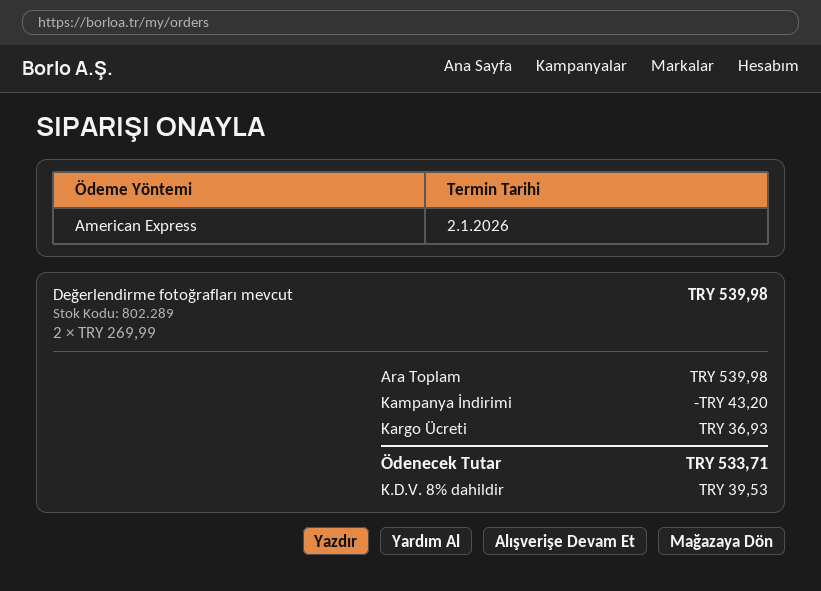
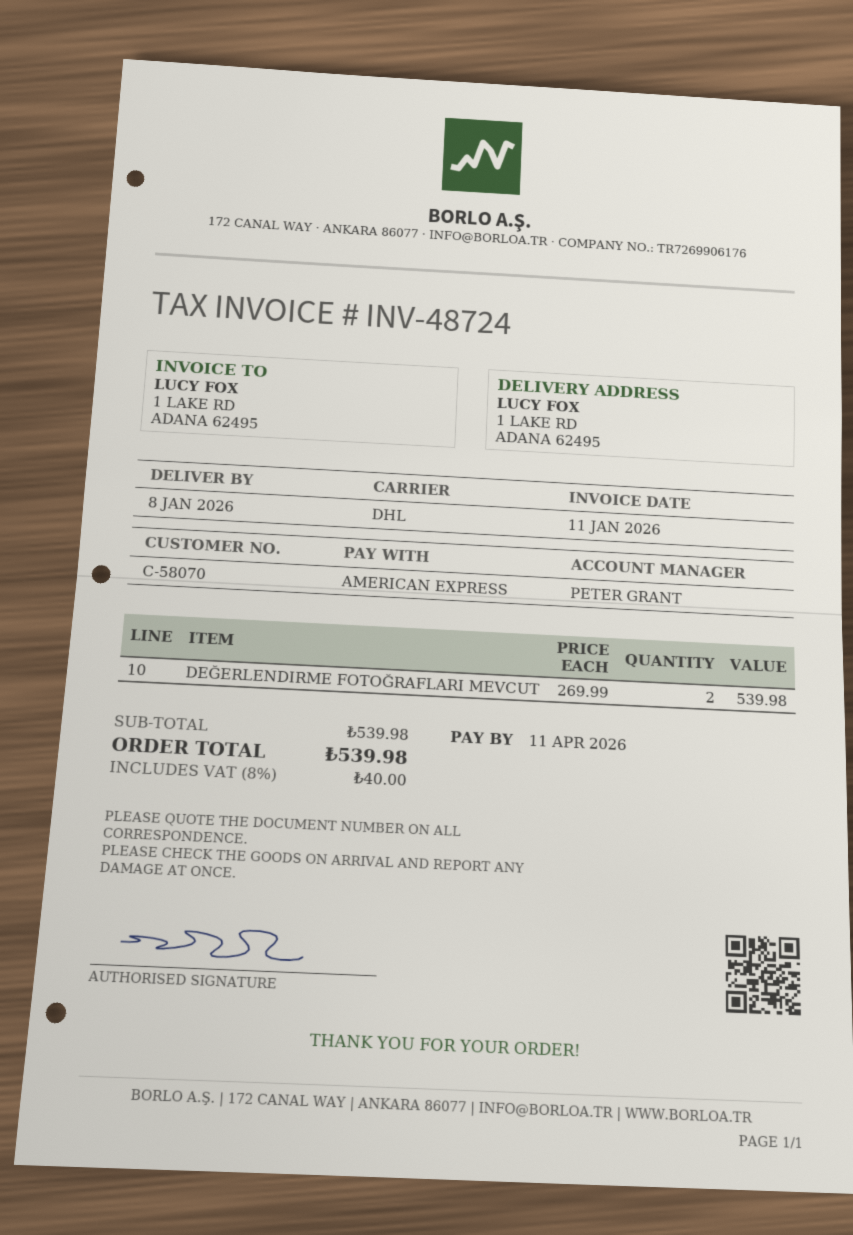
delivery date: 2026-01-02 -> 2026-01-08
discount: 43.20 -> none
shipping: 36.93 -> none
tax: 8% = 39.53 -> 8% = 40.00
total: 533.71 -> 539.98

